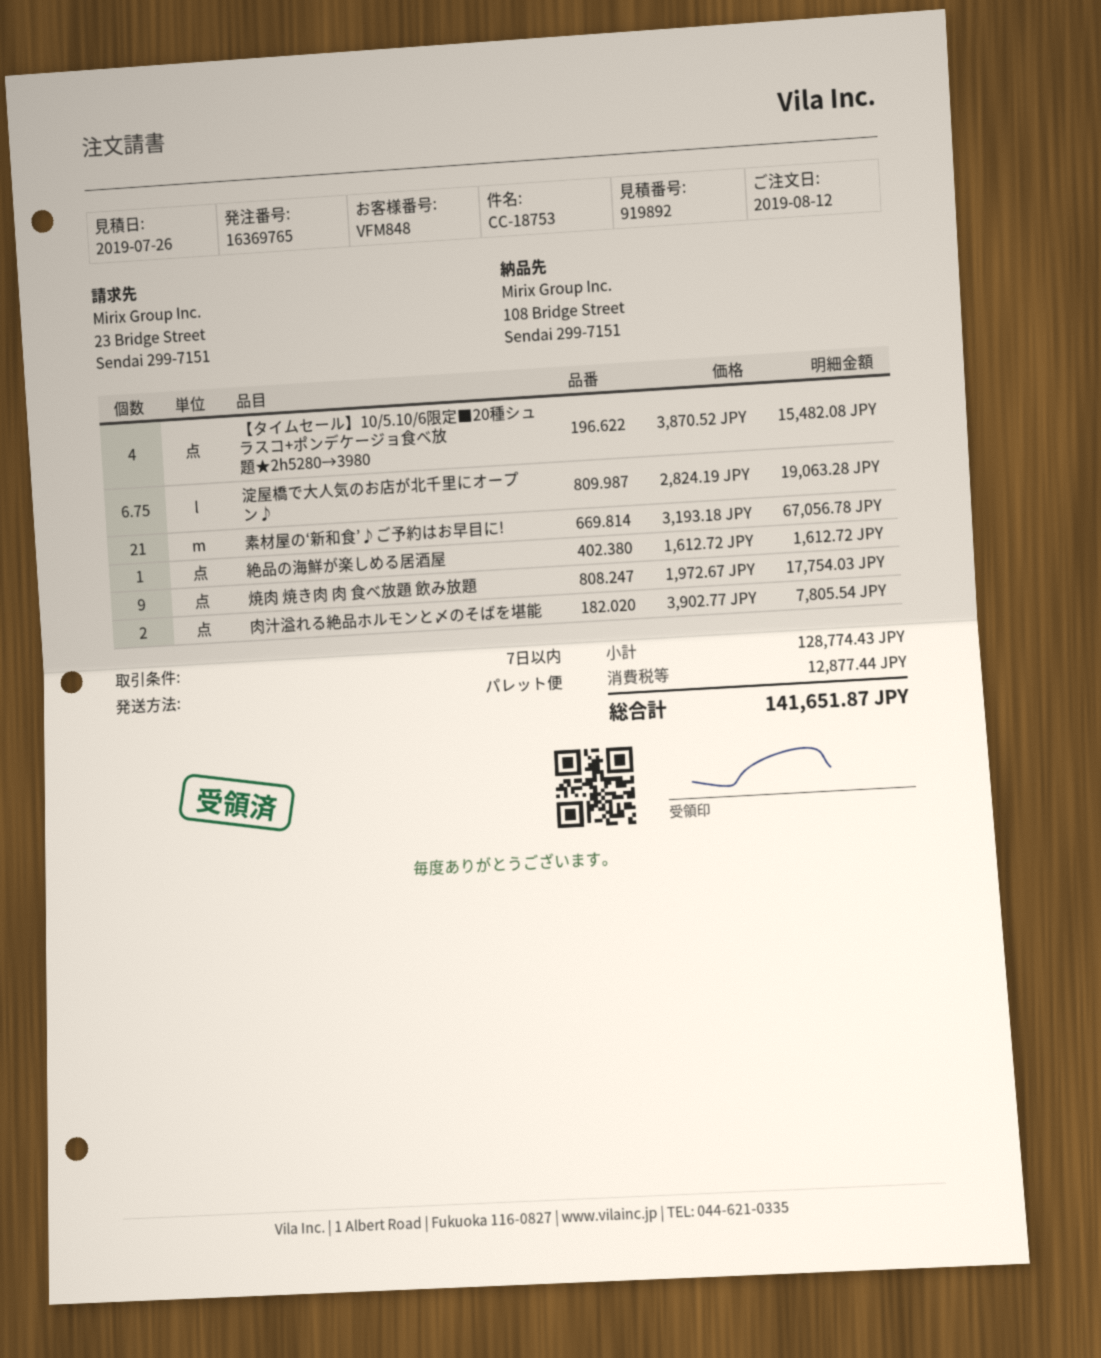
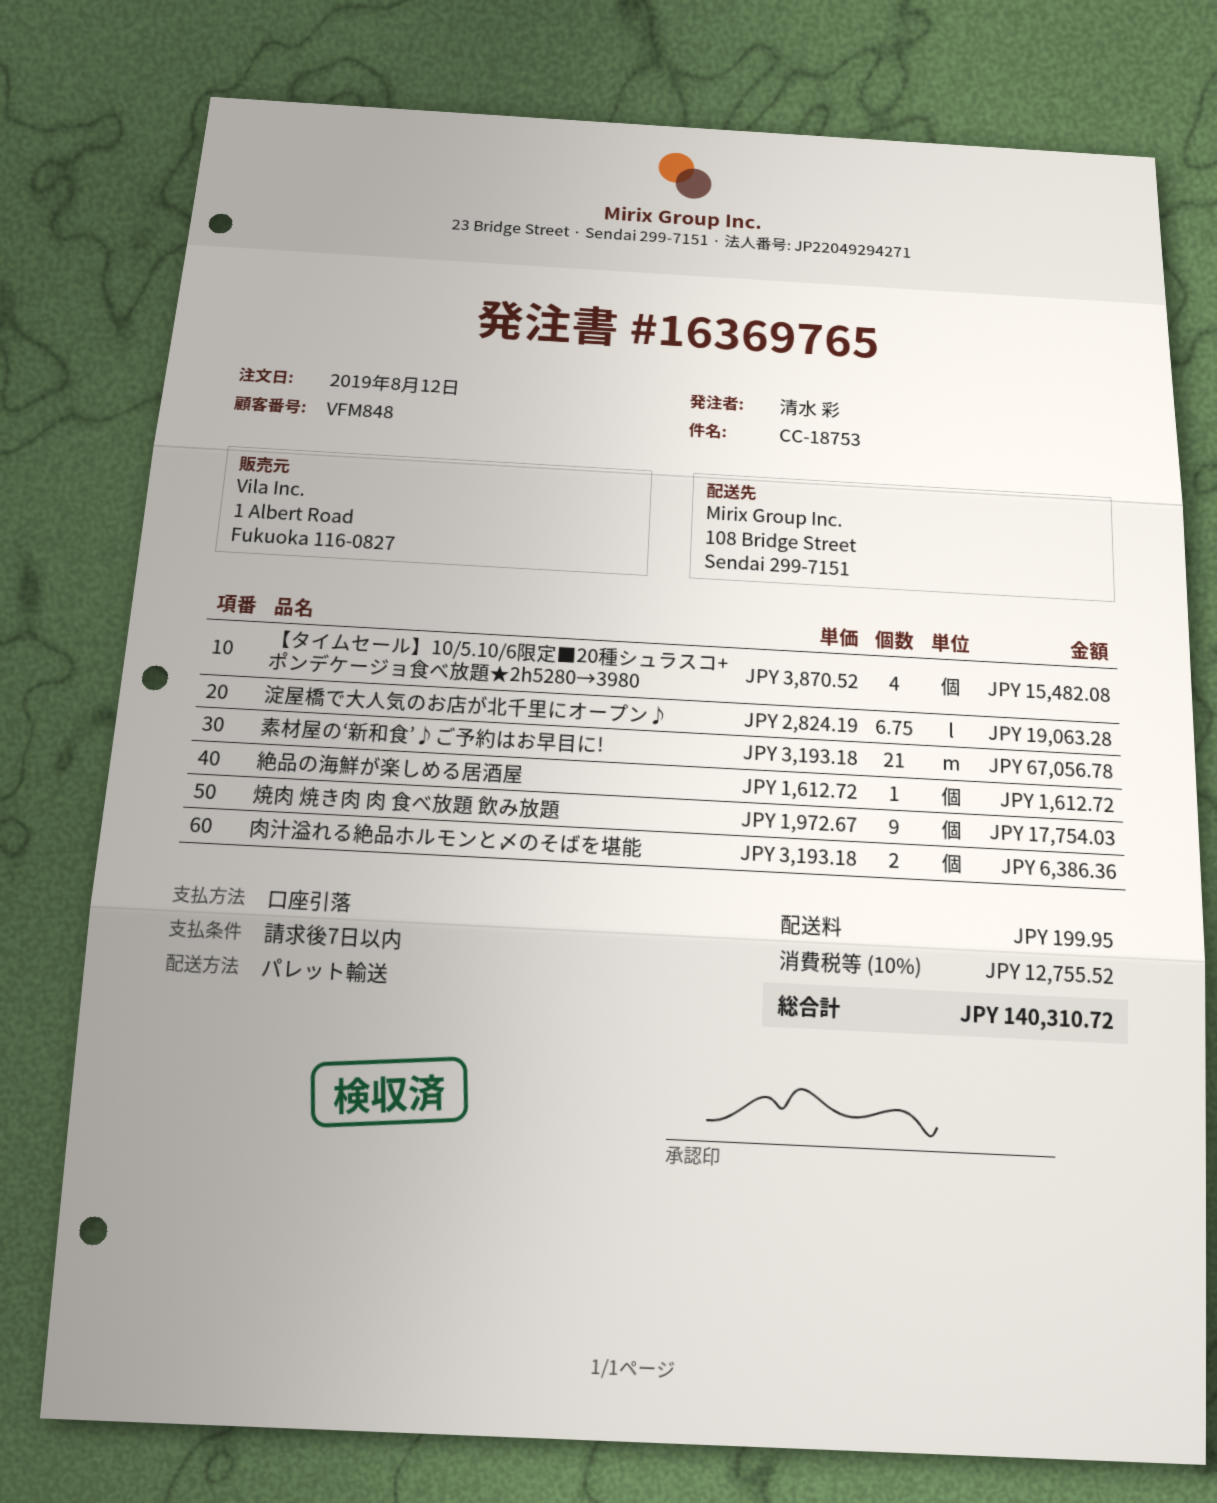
肉汁溢れる絶品ホルモンと〆のそばを堪能: 2 x 3902.77 = 7805.54 -> 2 x 3193.18 = 6386.36
shipping: none -> 199.95
tax: 12877.44 -> 12755.52
total: 141651.87 -> 140310.72

